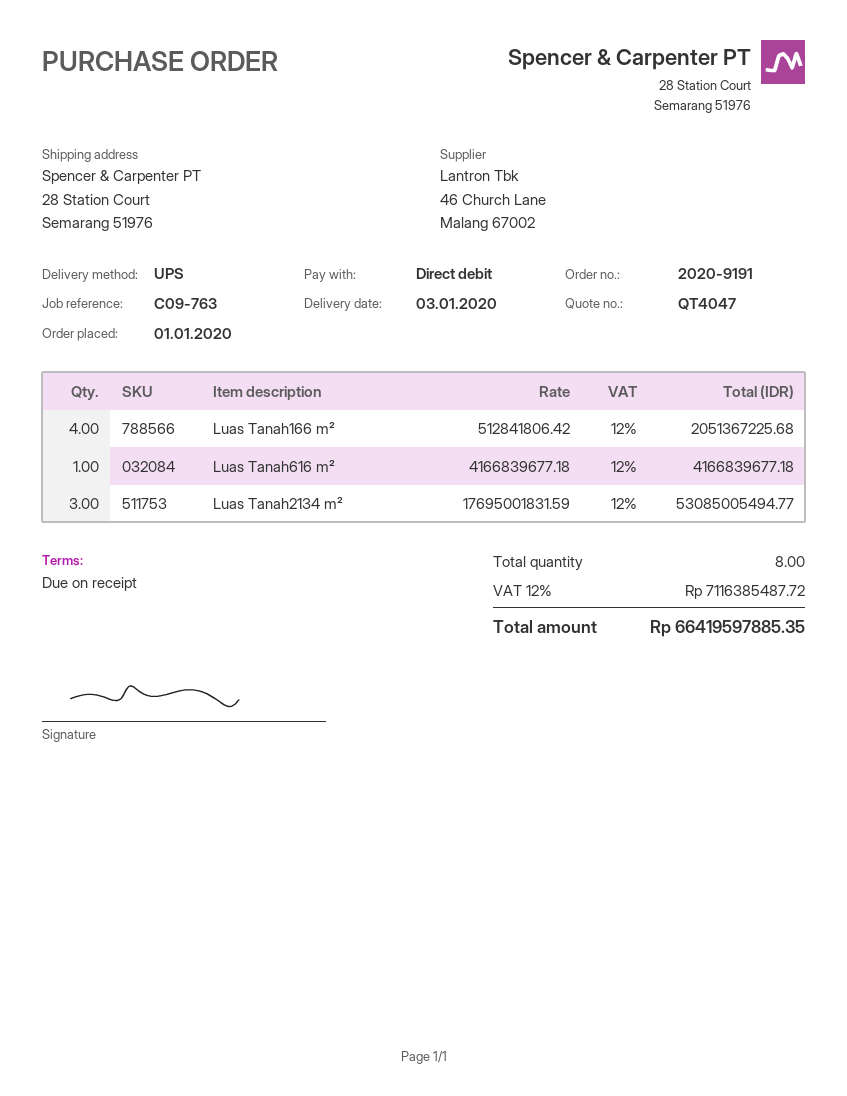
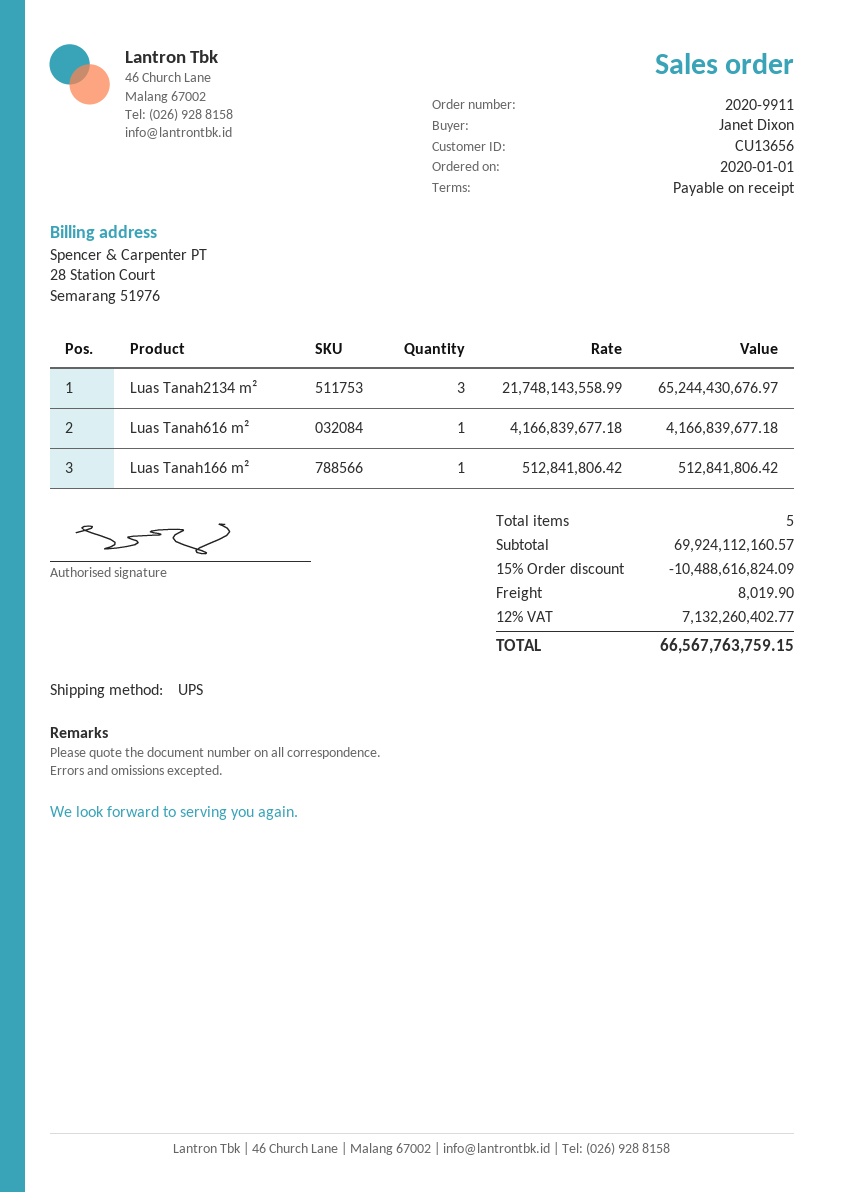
order number: 2020-9191 -> 2020-9911
Luas Tanah166 m²: 4 x 512841806.42 = 2051367225.68 -> 1 x 512841806.42 = 512841806.42
Luas Tanah2134 m²: 3 x 17695001831.59 = 53085005494.77 -> 3 x 21748143558.99 = 65244430676.97
total quantity: 8 -> 5
discount: none -> 15% = 10488616824.09
shipping: none -> 8019.90
tax: 12% = 7116385487.72 -> 12% = 7132260402.77
total: 66419597885.35 -> 66567763759.15

